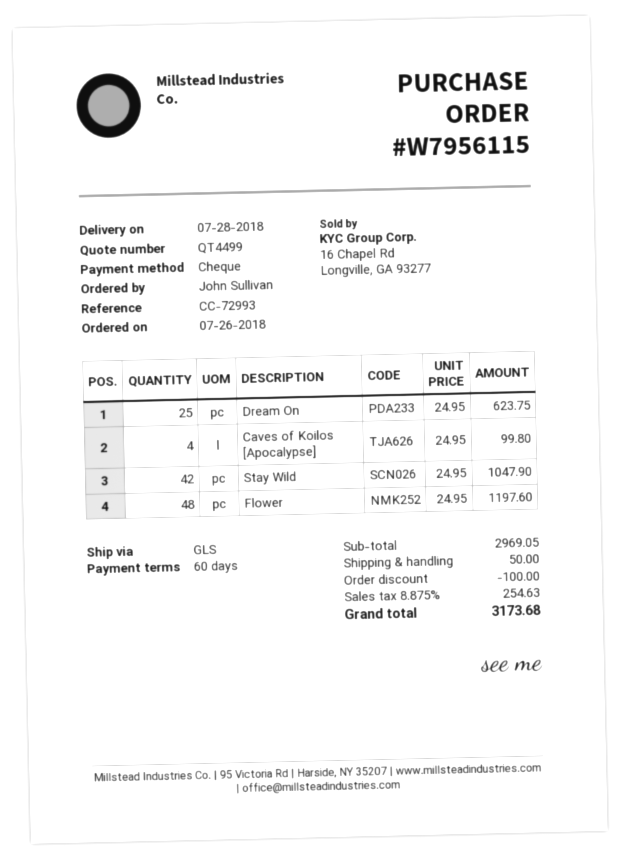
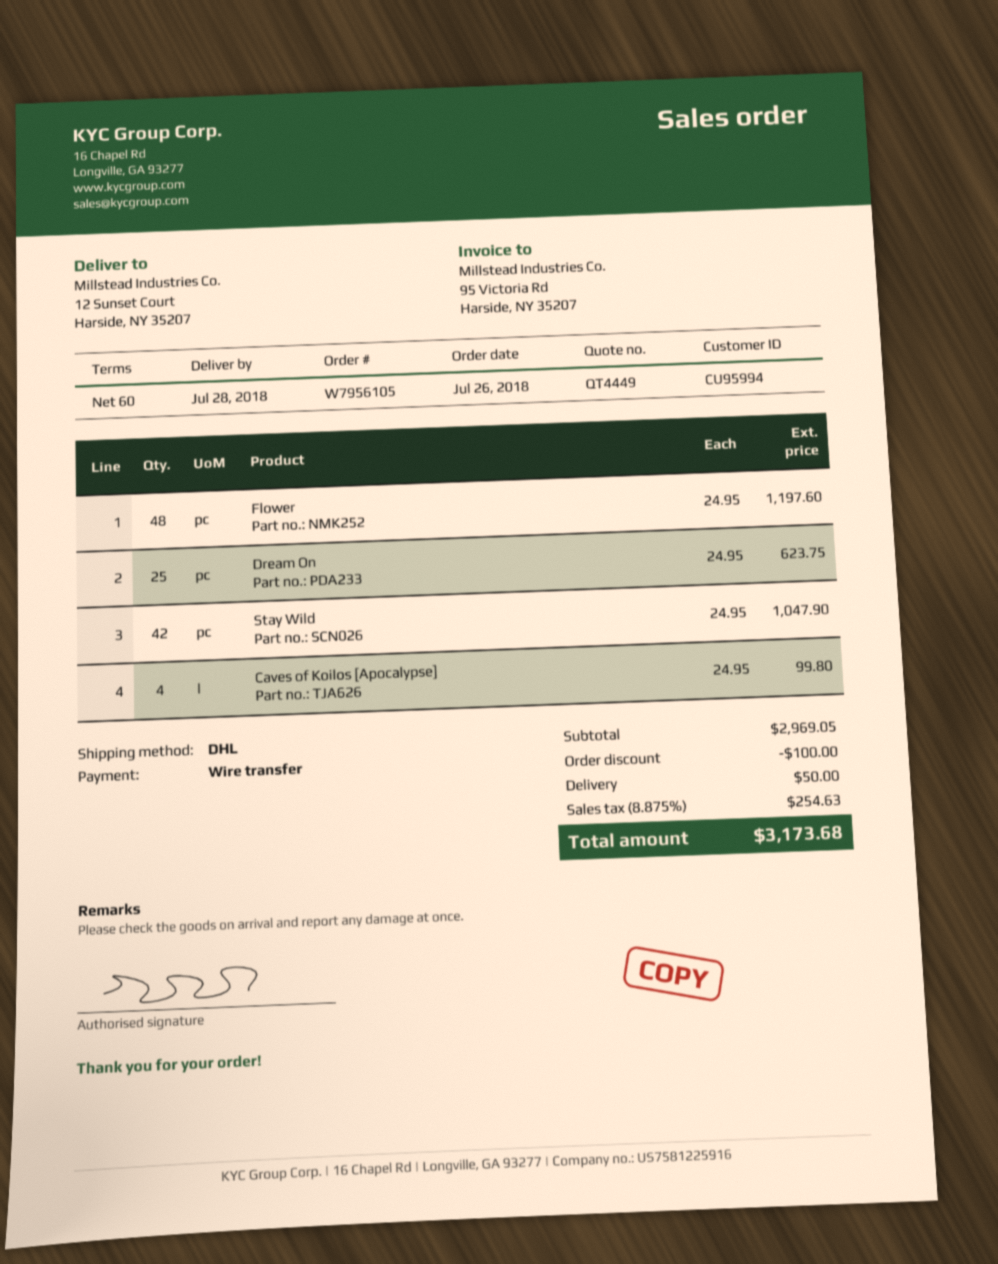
quote number: QT4499 -> QT4449
order number: W7956115 -> W7956105
payment method: cheque -> bank transfer
shipping method: GLS -> DHL

